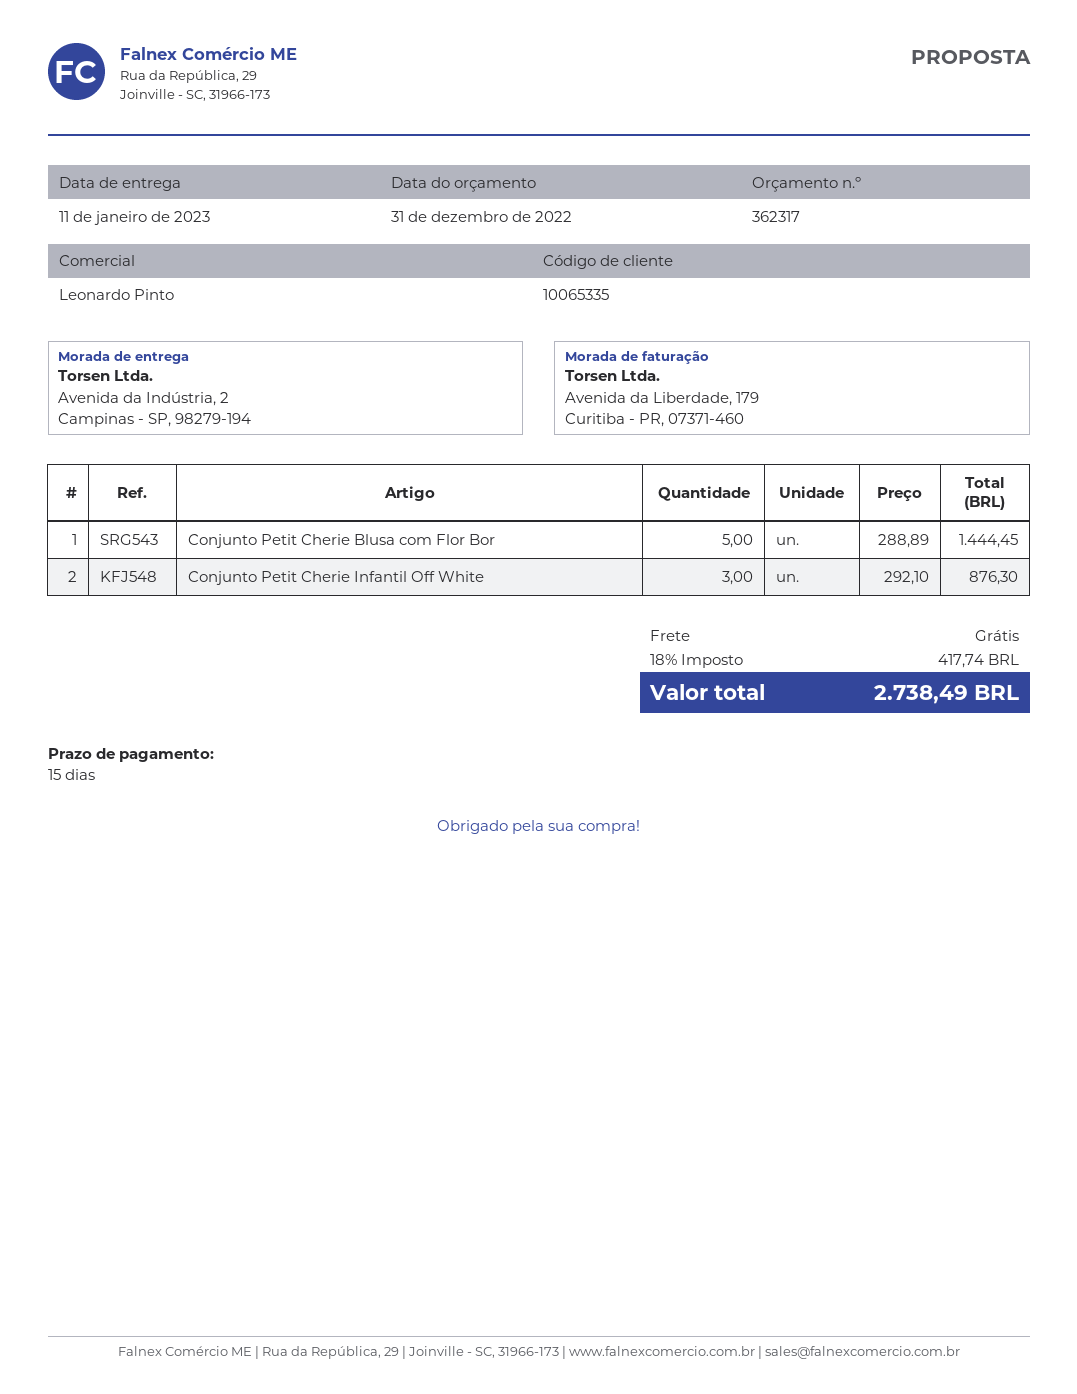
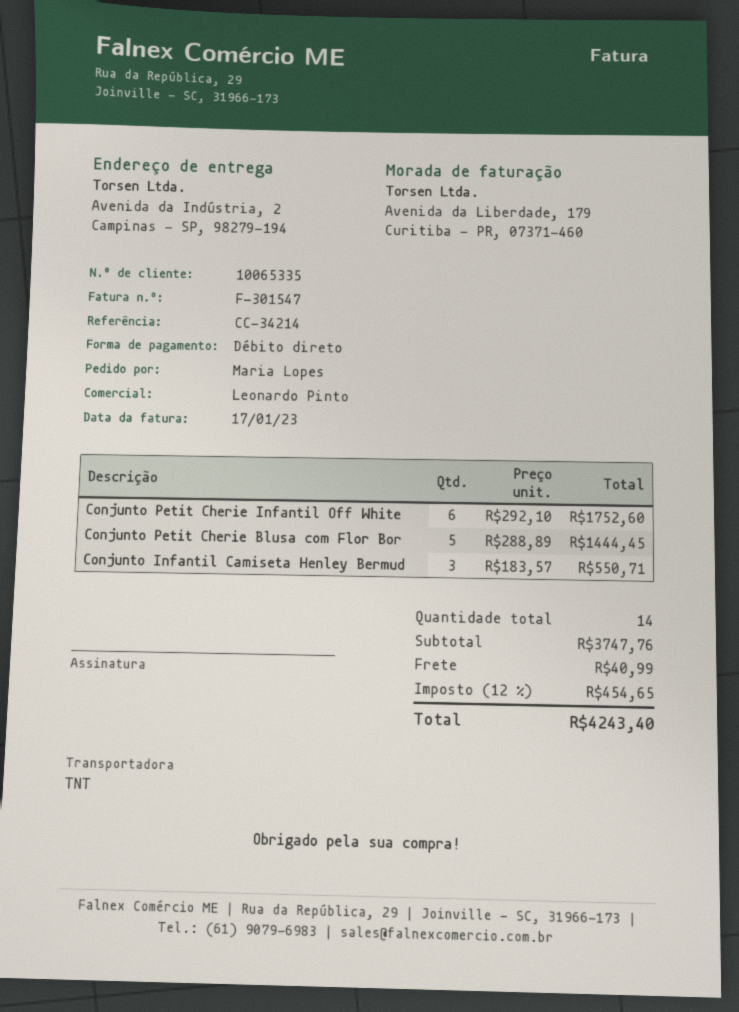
Conjunto Petit Cherie Infantil Off White: 3 x 292.10 = 876.30 -> 6 x 292.10 = 1752.60
Conjunto Infantil Camiseta Henley Bermud: none -> 3 x 183.57 = 550.71
shipping: 0.00 -> 40.99
tax: 18% = 417.74 -> 12% = 454.65
total: 2738.49 -> 4243.40

